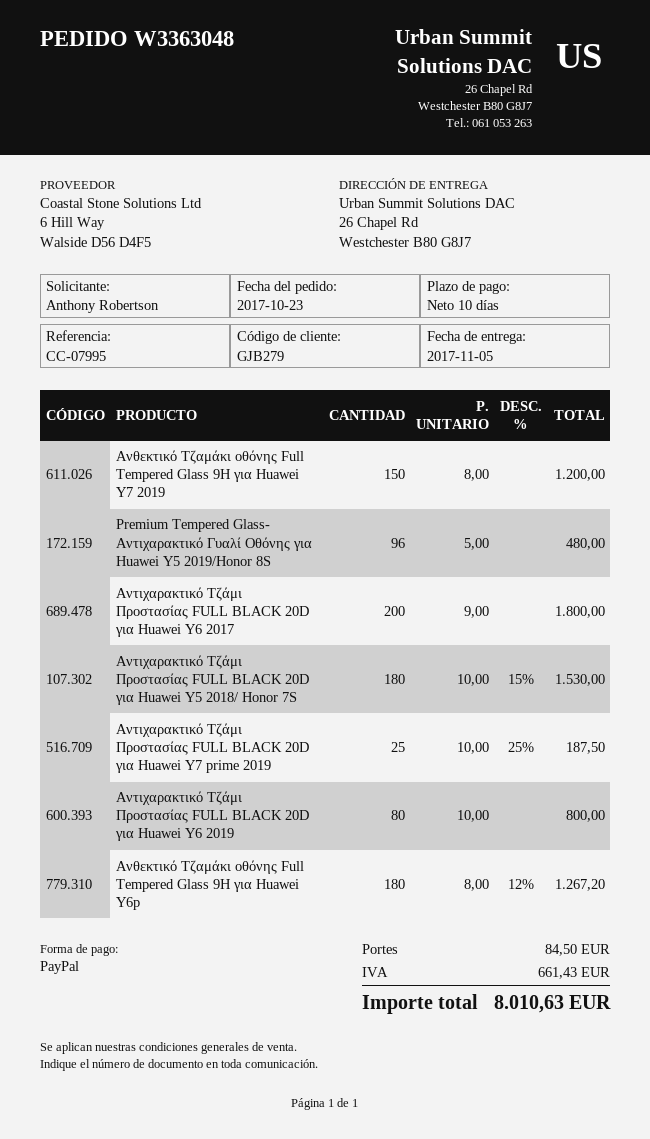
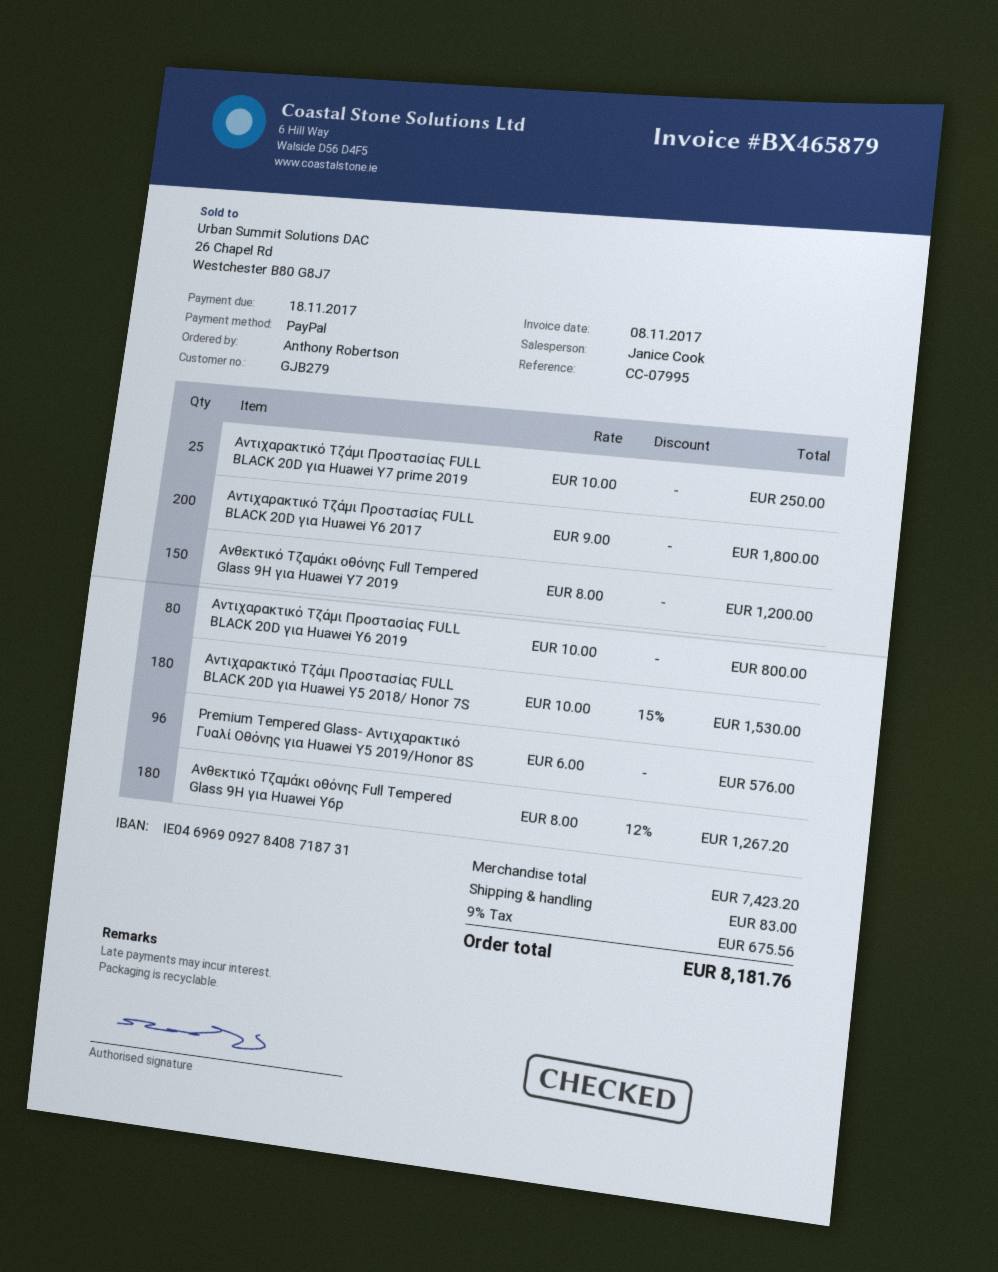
Premium Tempered Glass- Αντιχαρακτικό Γυαλί Οθόνης για Huawei Y5 2019/Honor 8S: 96 x 5.00 = 480.00 -> 96 x 6.00 = 576.00
Αντιχαρακτικό Τζάμι Προστασίας FULL BLACK 20D για Huawei Y7 prime 2019: 25 x 10.00 - 25% = 187.50 -> 25 x 10.00 = 250.00
shipping: 84.50 -> 83.00
tax: 661.43 -> 675.56
total: 8010.63 -> 8181.76

